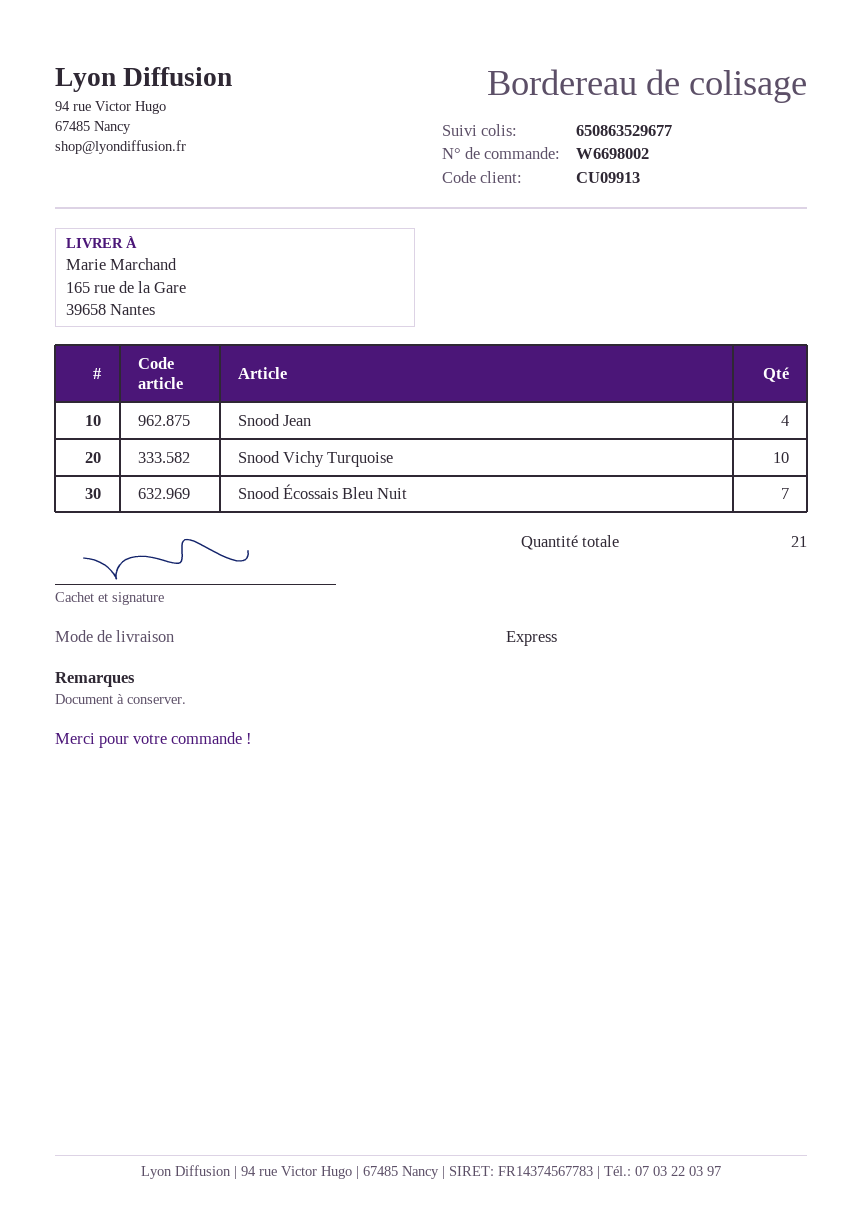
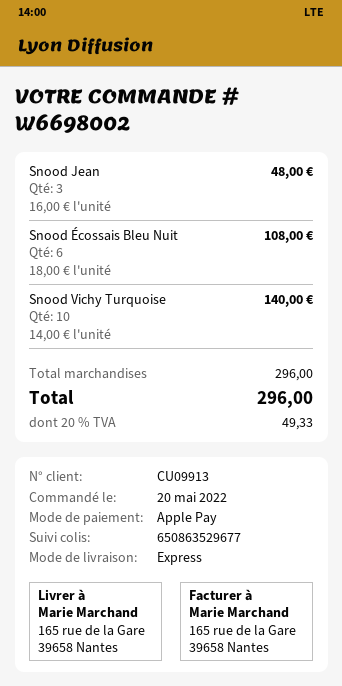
Snood Jean: 4 -> 3
Snood Écossais Bleu Nuit: 7 -> 6

